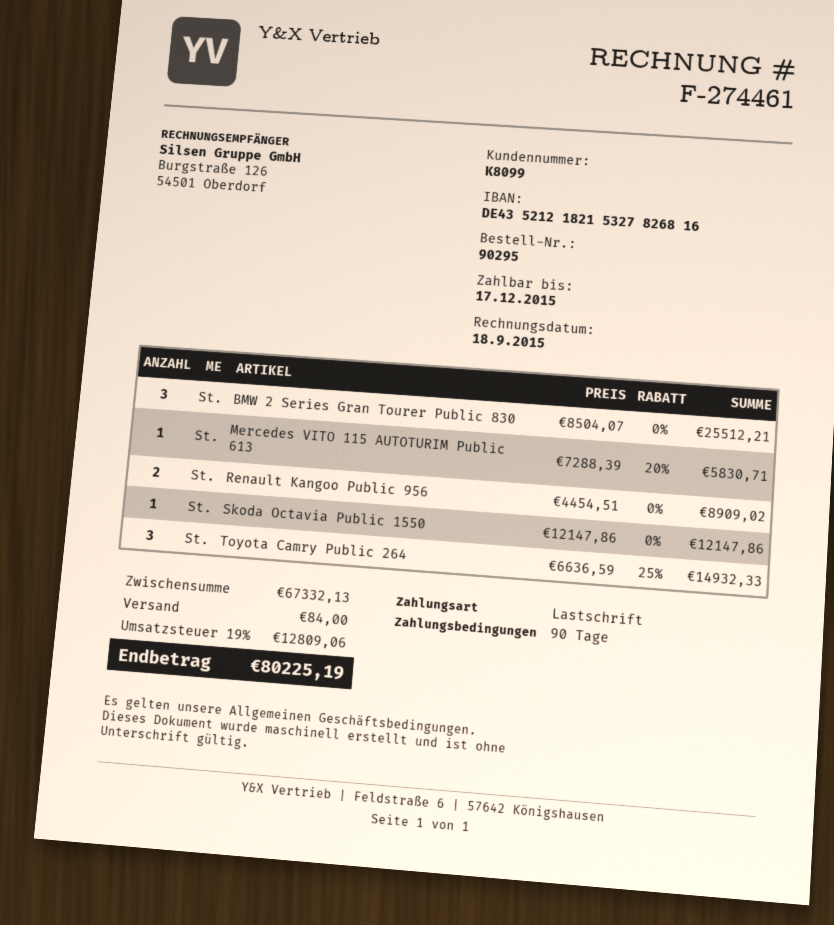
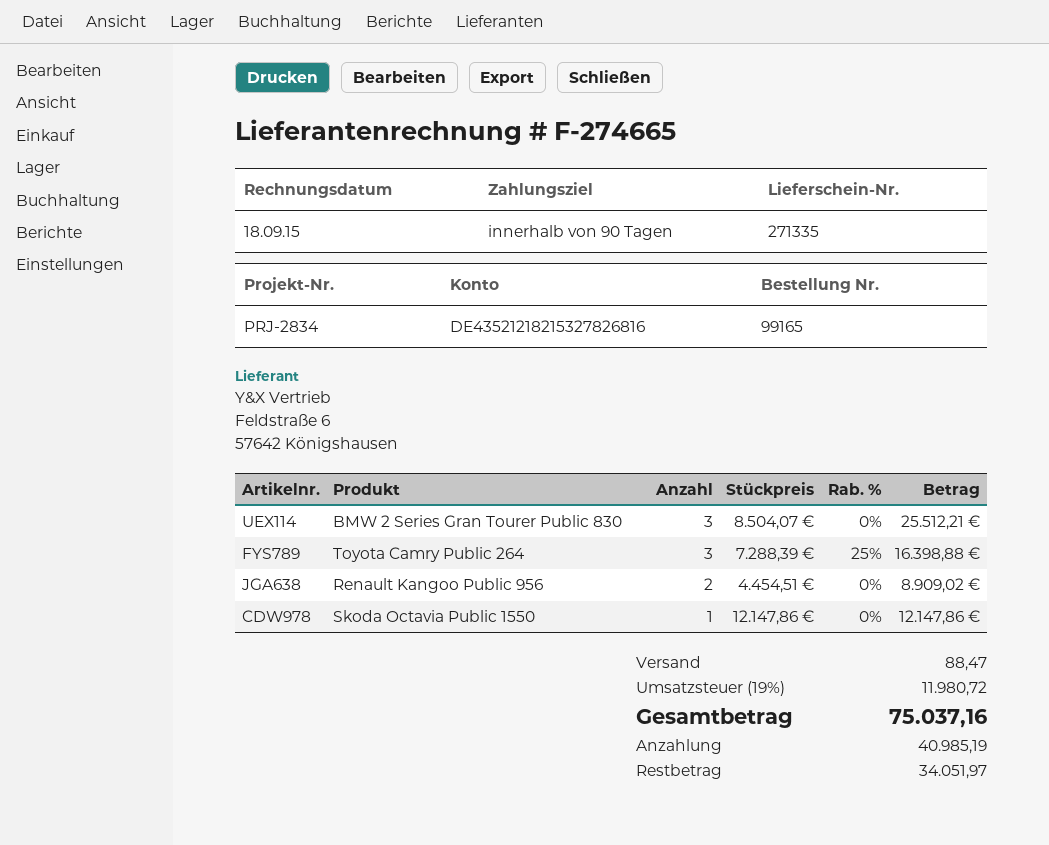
order number: 90295 -> 99165
invoice number: F-274461 -> F-274665
Mercedes VITO 115 AUTOTURIM Public 613: 1 x 7288.39 - 20% = 5830.71 -> none
Toyota Camry Public 264: 3 x 6636.59 - 25% = 14932.33 -> 3 x 7288.39 - 25% = 16398.88
shipping: 84.00 -> 88.47
tax: 19% = 12809.06 -> 19% = 11980.72
total: 80225.19 -> 75037.16

